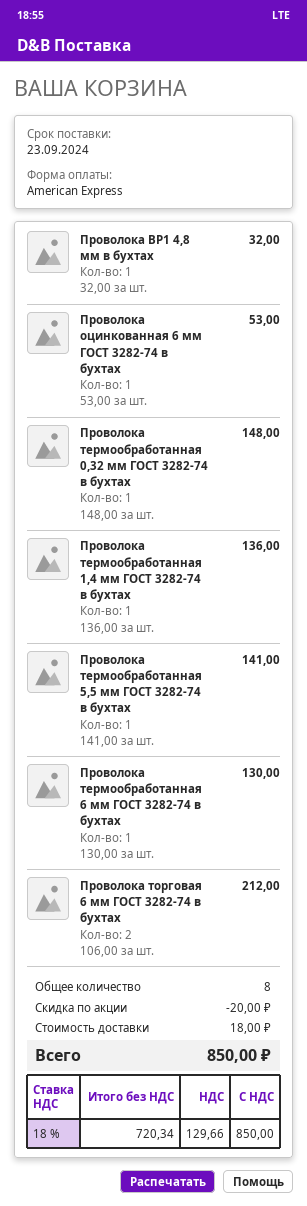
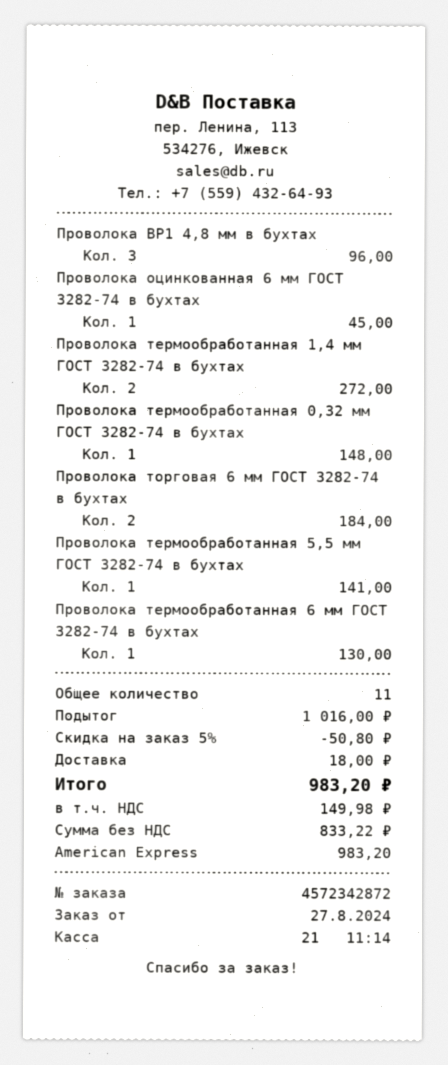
Проволока ВР1 4,8 мм в бухтах: 1 for 32.00 -> 3 for 96.00
Проволока оцинкованная 6 мм ГОСТ 3282-74 в бухтах: 1 for 53.00 -> 1 for 45.00
Проволока термообработанная 1,4 мм ГОСТ 3282-74 в бухтах: 1 for 136.00 -> 2 for 272.00
Проволока торговая 6 мм ГОСТ 3282-74 в бухтах: 2 for 212.00 -> 2 for 184.00
total quantity: 8 -> 11
discount: 20.00 -> 50.80
net: 720.34 -> 833.22
tax: 129.66 -> 149.98
total: 850.00 -> 983.20

